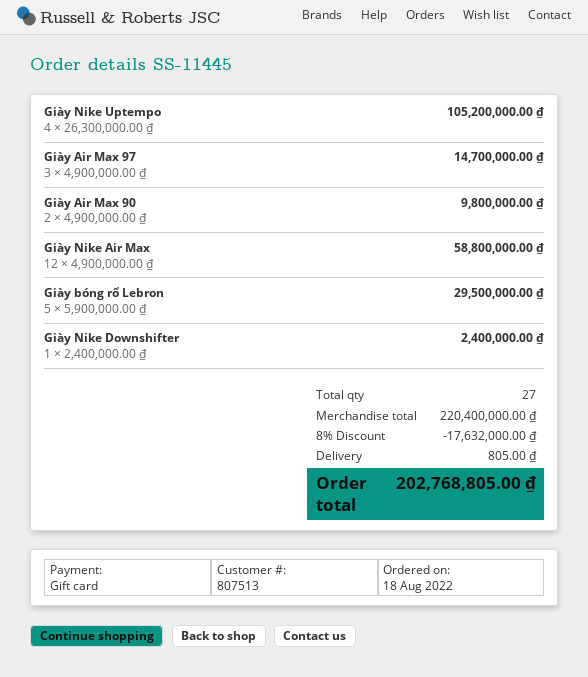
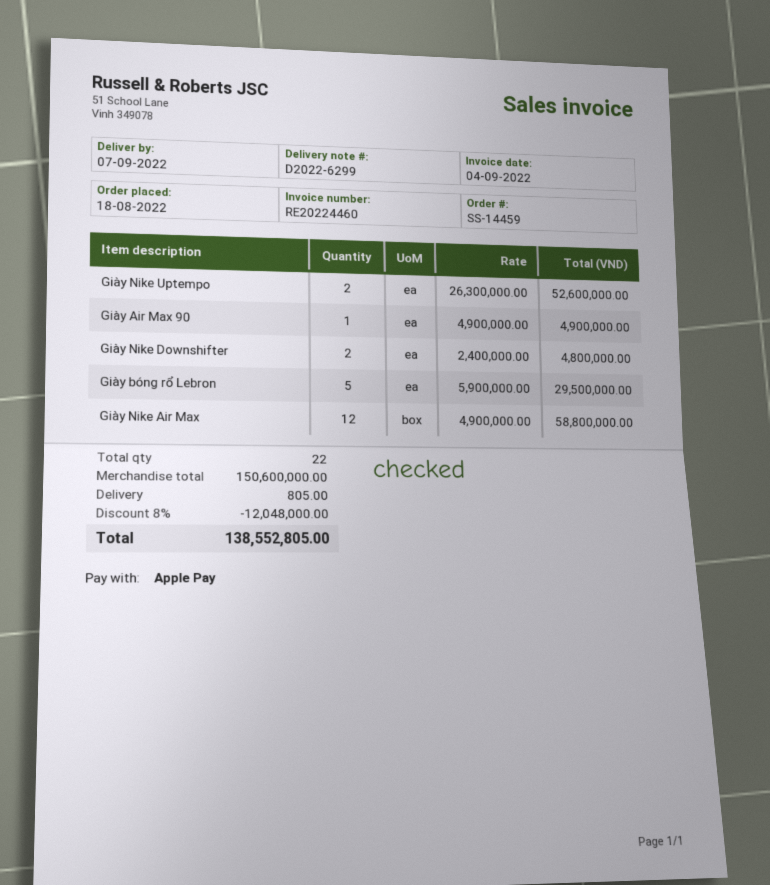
order number: SS-11445 -> SS-14459
payment method: gift card -> Apple Pay
Giày Nike Uptempo: 4 x 26300000.00 = 105200000.00 -> 2 x 26300000.00 = 52600000.00
Giày Air Max 97: 3 x 4900000.00 = 14700000.00 -> none
Giày Air Max 90: 2 x 4900000.00 = 9800000.00 -> 1 x 4900000.00 = 4900000.00
Giày Nike Downshifter: 1 x 2400000.00 = 2400000.00 -> 2 x 2400000.00 = 4800000.00
total quantity: 27 -> 22
subtotal: 220400000.00 -> 150600000.00
discount: 8% = 17632000.00 -> 8% = 12048000.00
total: 202768805.00 -> 138552805.00

